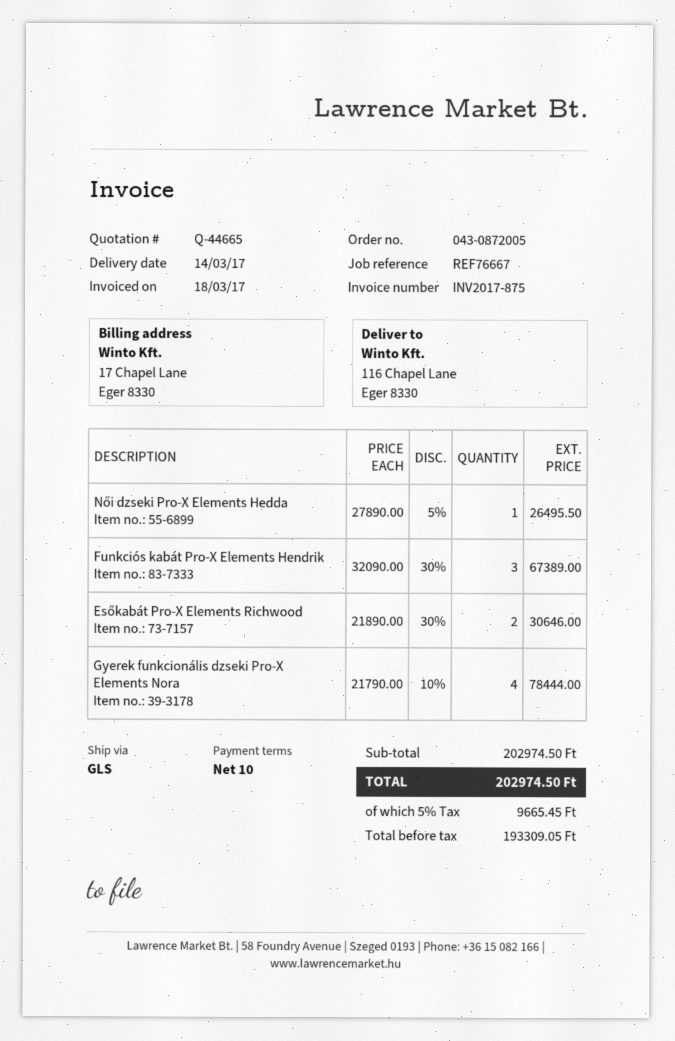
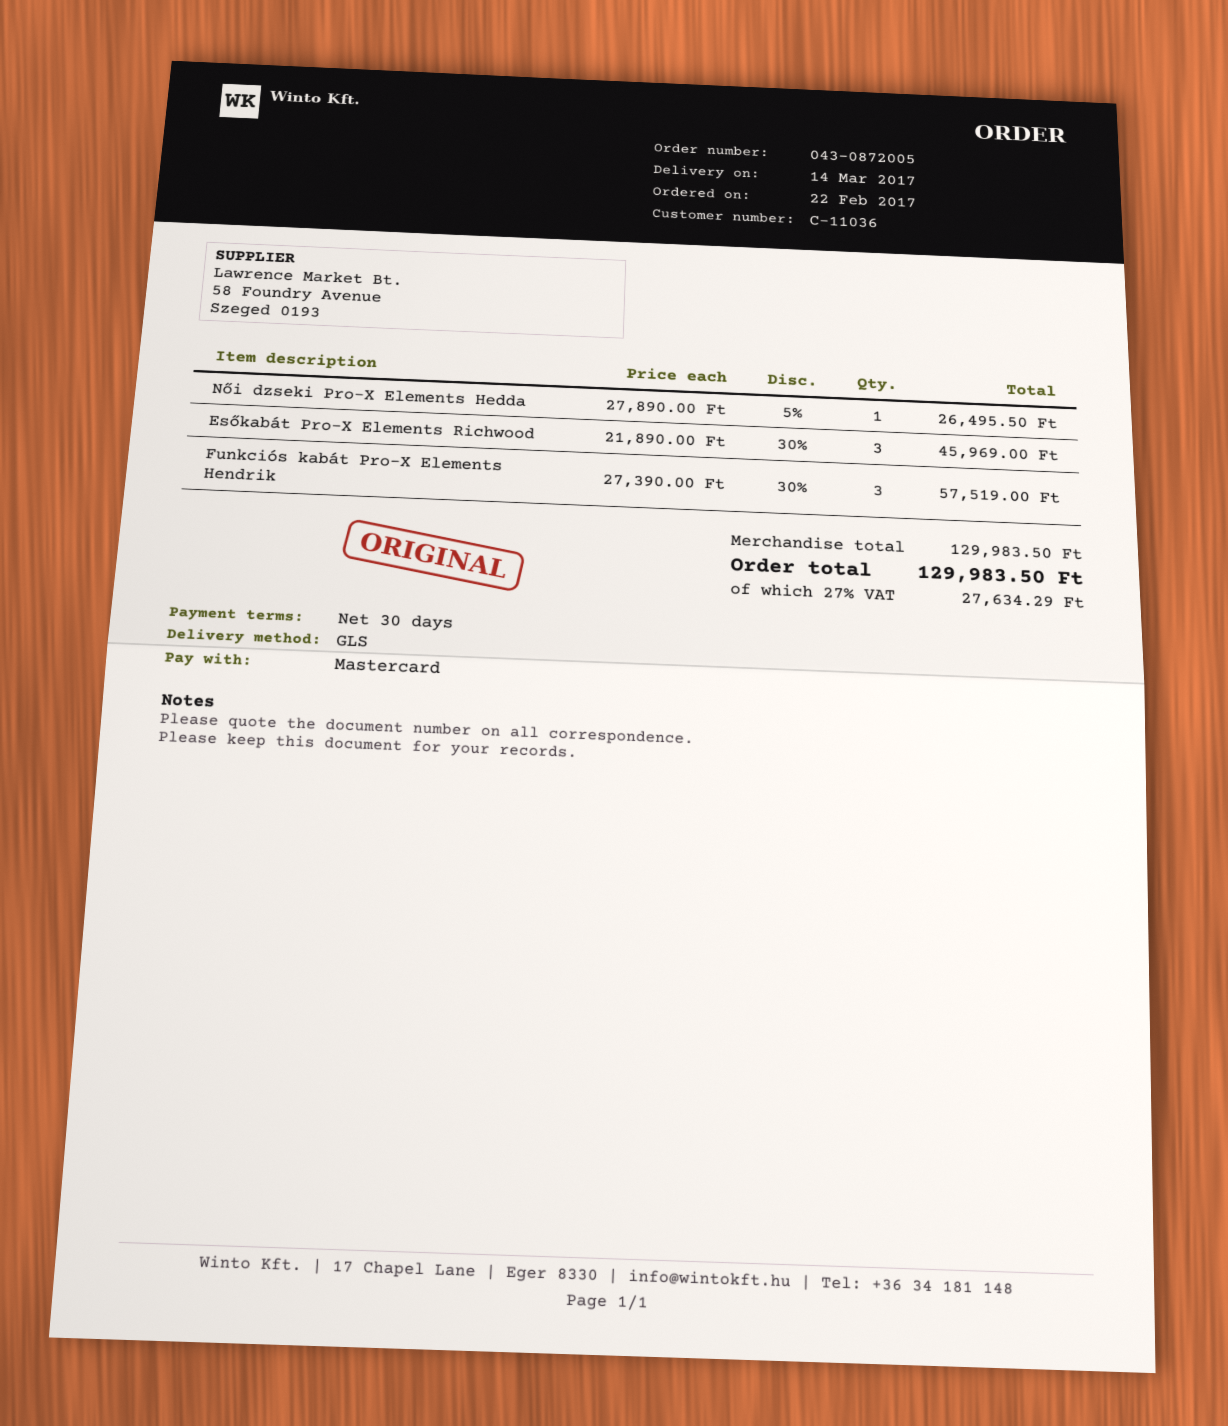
payment terms: 10 days -> 30 days
Funkciós kabát Pro-X Elements Hendrik: 3 x 32090.00 - 30% = 67389.00 -> 3 x 27390.00 - 30% = 57519.00
Esőkabát Pro-X Elements Richwood: 2 x 21890.00 - 30% = 30646.00 -> 3 x 21890.00 - 30% = 45969.00
Gyerek funkcionális dzseki Pro-X Elements Nora: 4 x 21790.00 - 10% = 78444.00 -> none
subtotal: 202974.50 -> 129983.50
tax: 5% = 9665.45 -> 27% = 27634.29
total: 202974.50 -> 129983.50

